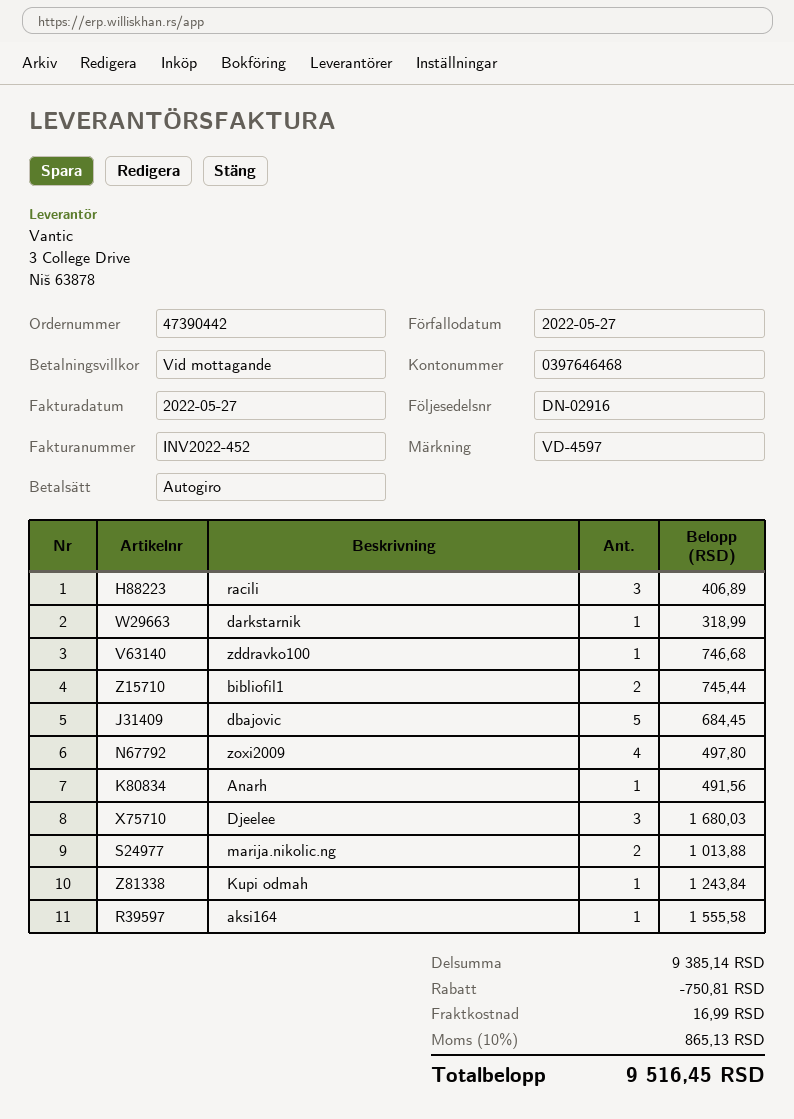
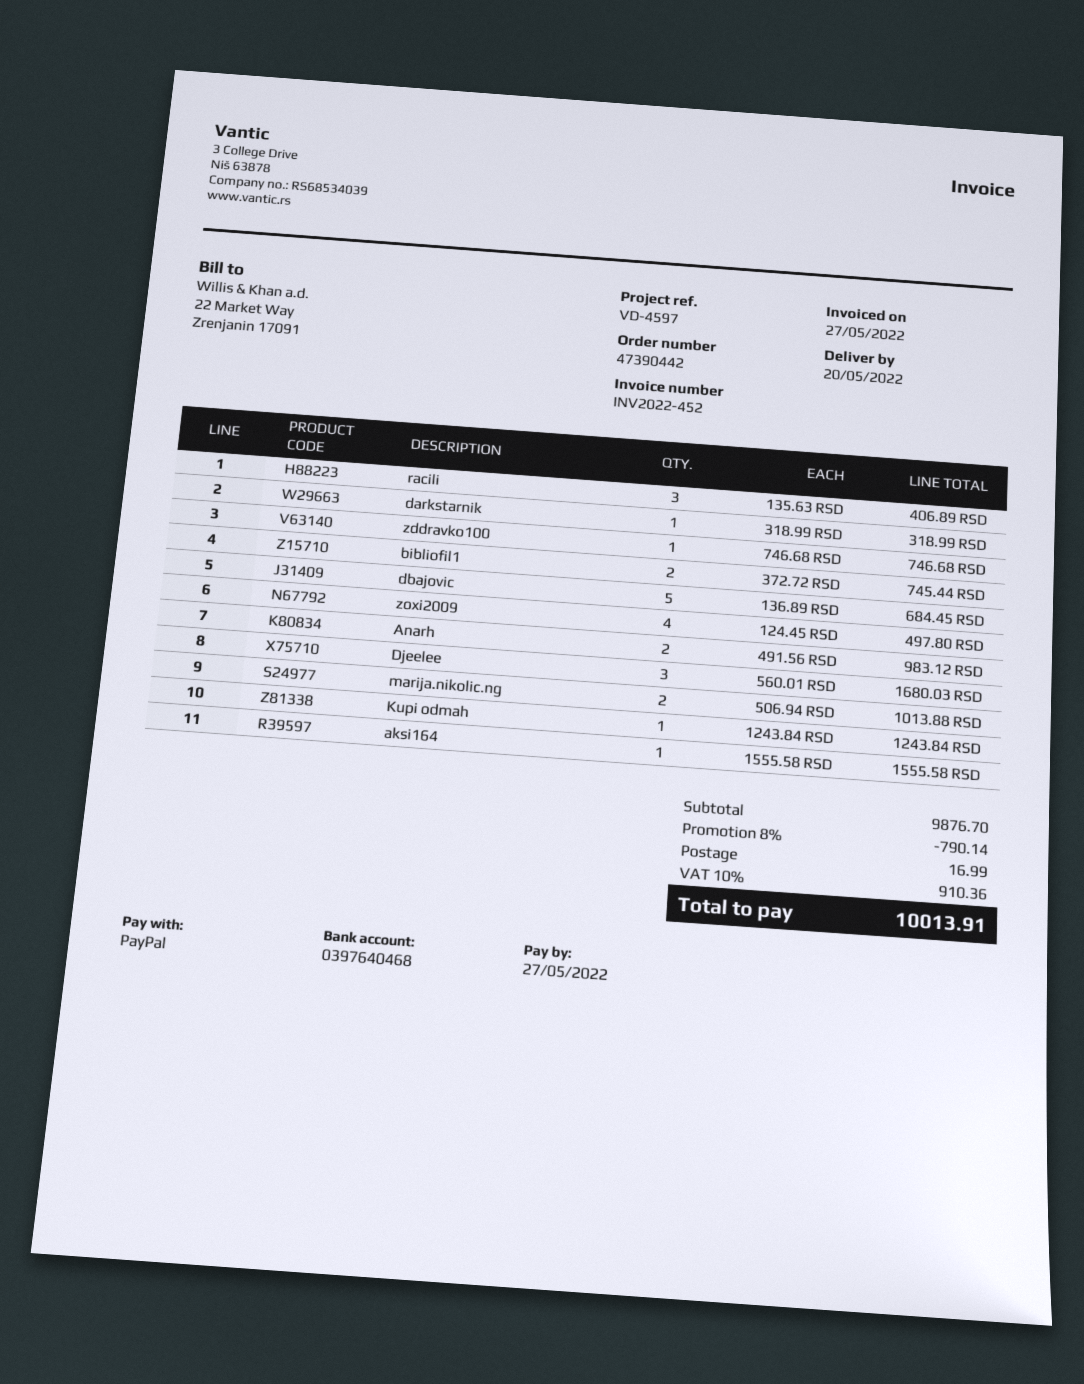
payment method: direct debit -> PayPal
bank account: 0397646468 -> 0397640468
Anarh: 1 for 491.56 -> 2 for 983.12
subtotal: 9385.14 -> 9876.70
discount: 750.81 -> 790.14
tax: 10% = 865.13 -> 10% = 910.36
total: 9516.45 -> 10013.91

